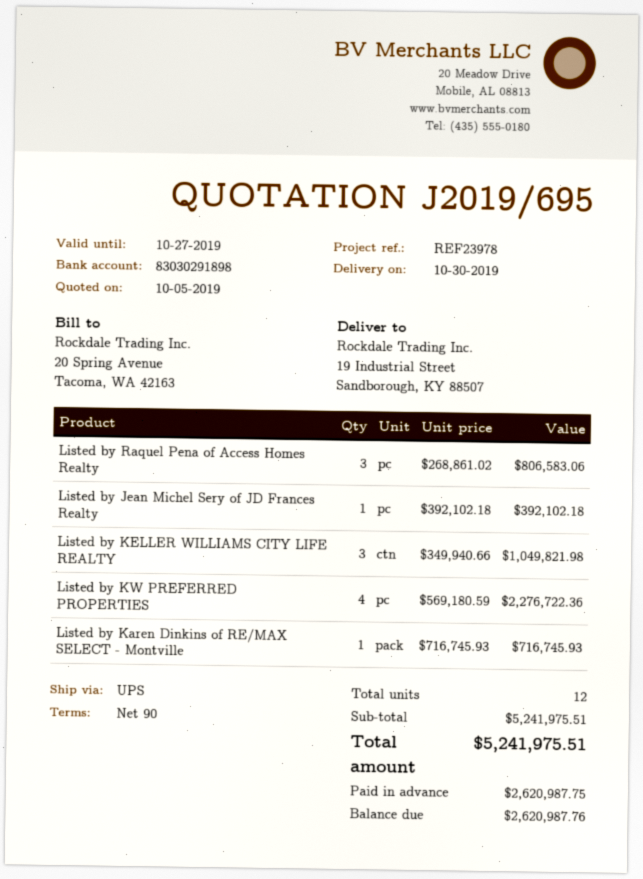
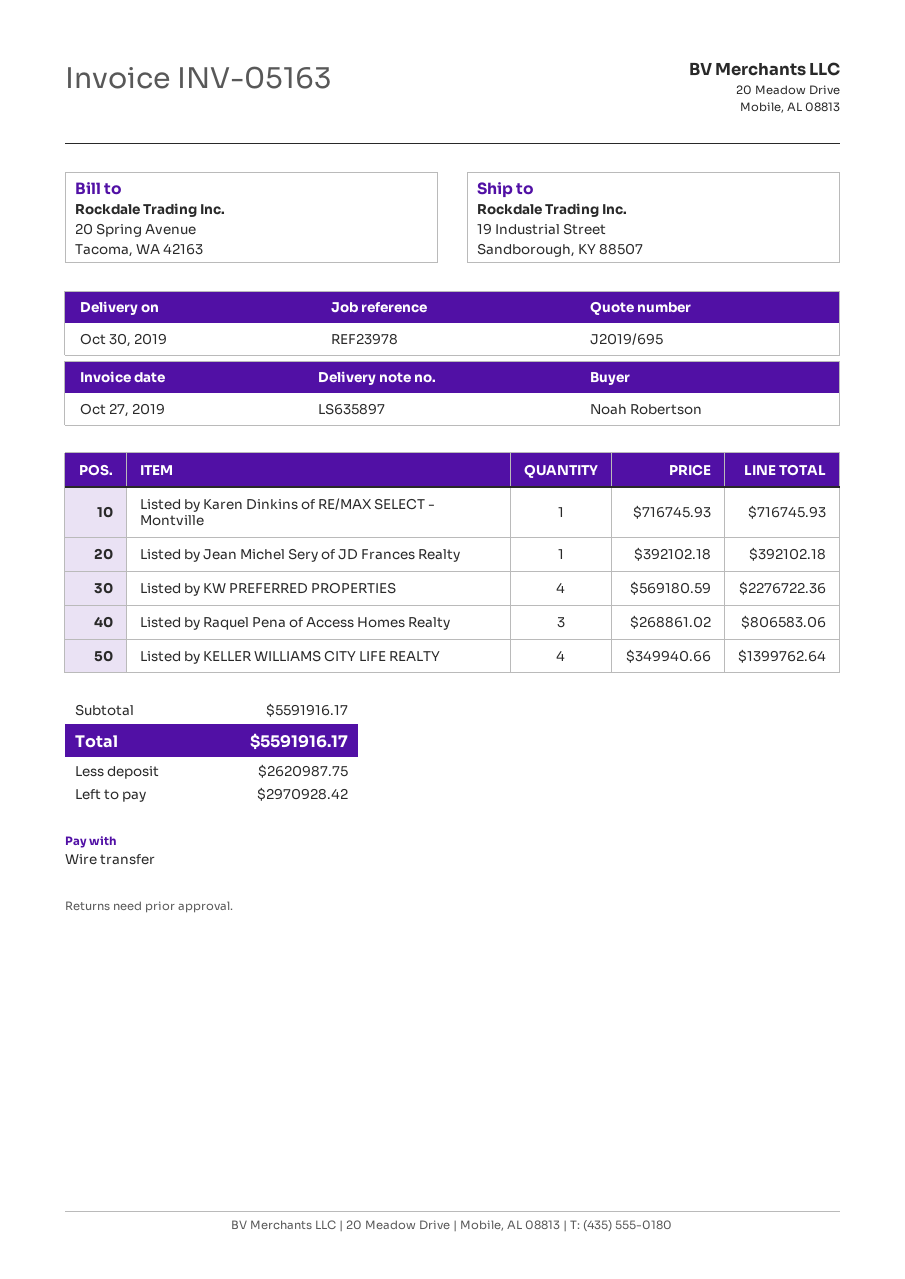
Listed by KELLER WILLIAMS CITY LIFE REALTY: 3 x 349940.66 = 1049821.98 -> 4 x 349940.66 = 1399762.64
subtotal: 5241975.51 -> 5591916.17
total: 5241975.51 -> 5591916.17
balance: 2620987.76 -> 2970928.42

